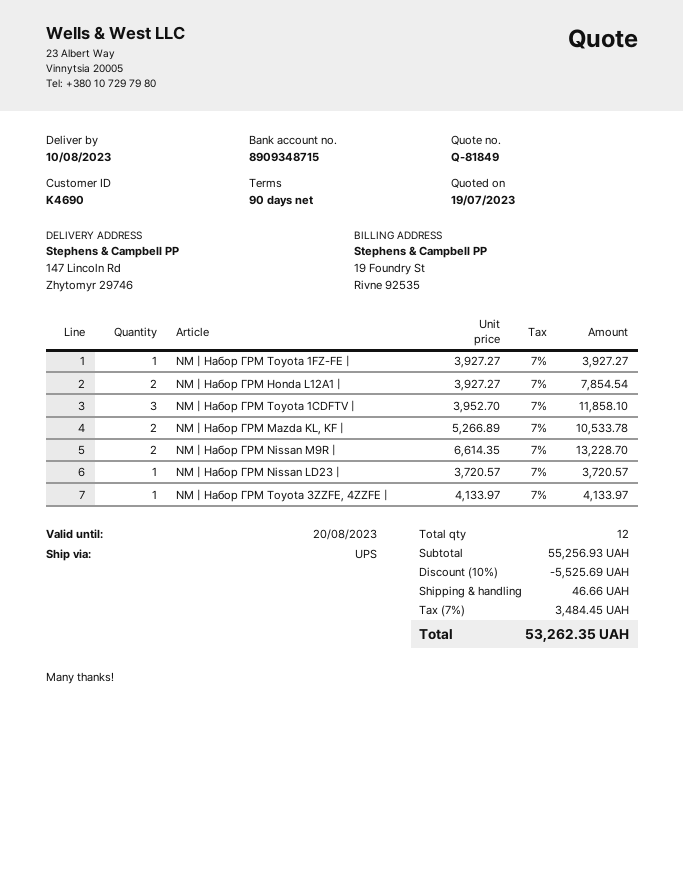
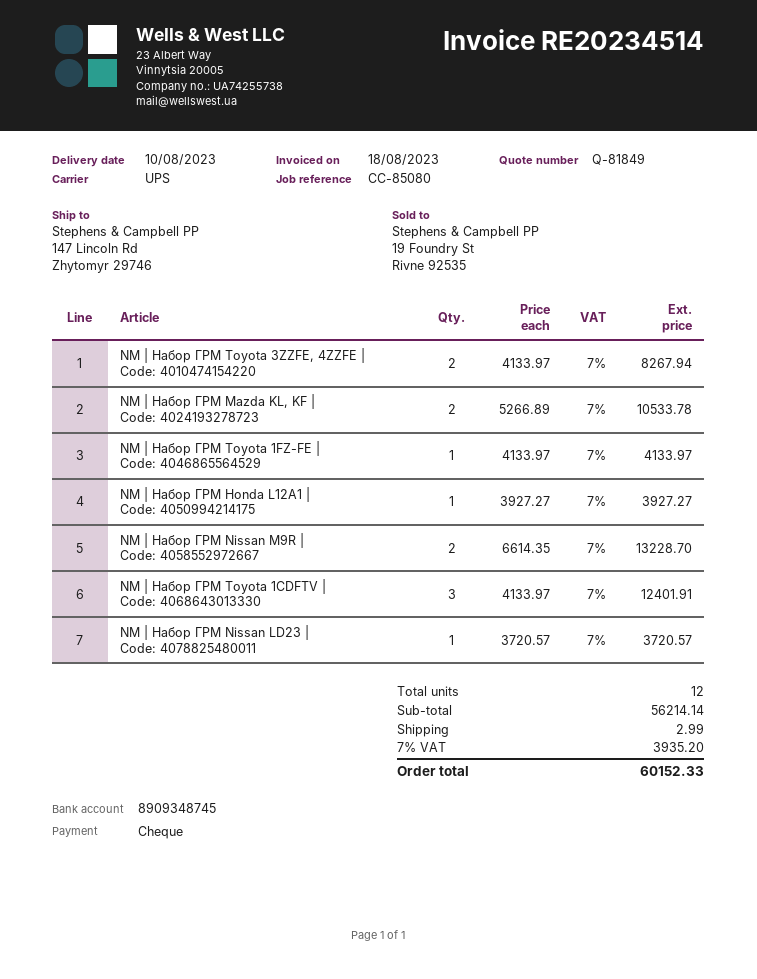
bank account: 8909348715 -> 8909348745
NM | Набор ГРМ Toyota 1FZ-FE |: 1 x 3927.27 = 3927.27 -> 1 x 4133.97 = 4133.97
NM | Набор ГРМ Honda L12A1 |: 2 x 3927.27 = 7854.54 -> 1 x 3927.27 = 3927.27
NM | Набор ГРМ Toyota 1CDFTV |: 3 x 3952.70 = 11858.10 -> 3 x 4133.97 = 12401.91
NM | Набор ГРМ Toyota 3ZZFE, 4ZZFE |: 1 x 4133.97 = 4133.97 -> 2 x 4133.97 = 8267.94
subtotal: 55256.93 -> 56214.14
discount: 10% = 5525.69 -> none
shipping: 46.66 -> 2.99
tax: 7% = 3484.45 -> 7% = 3935.20
total: 53262.35 -> 60152.33

